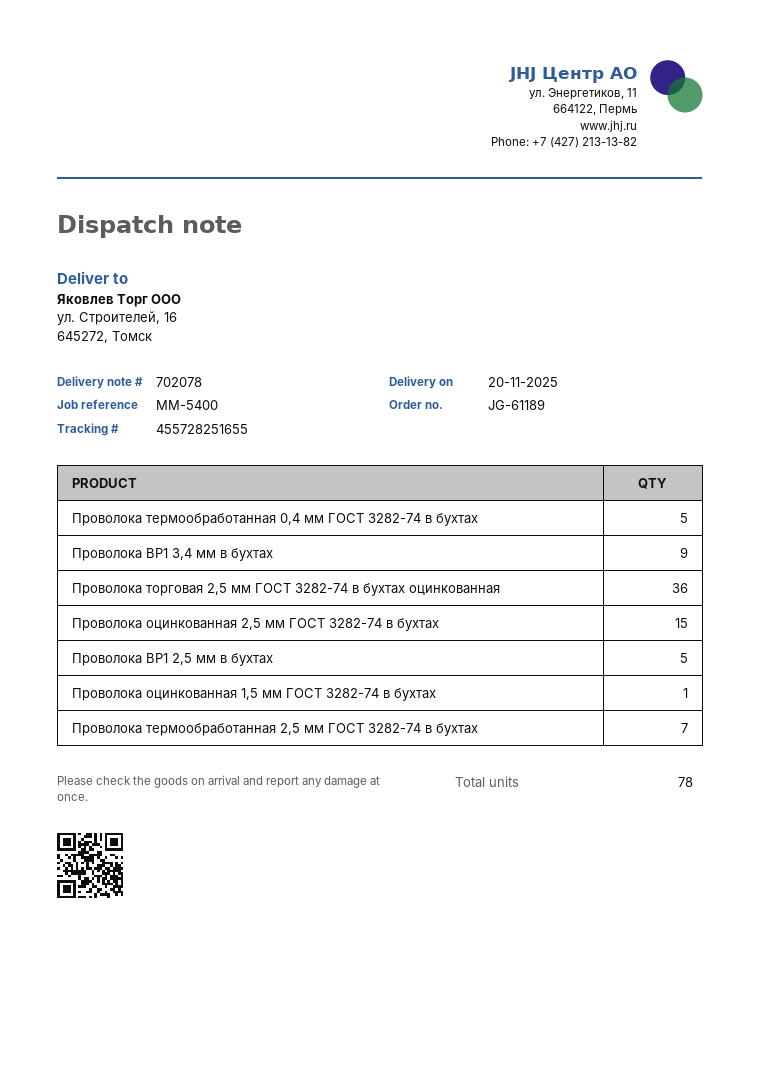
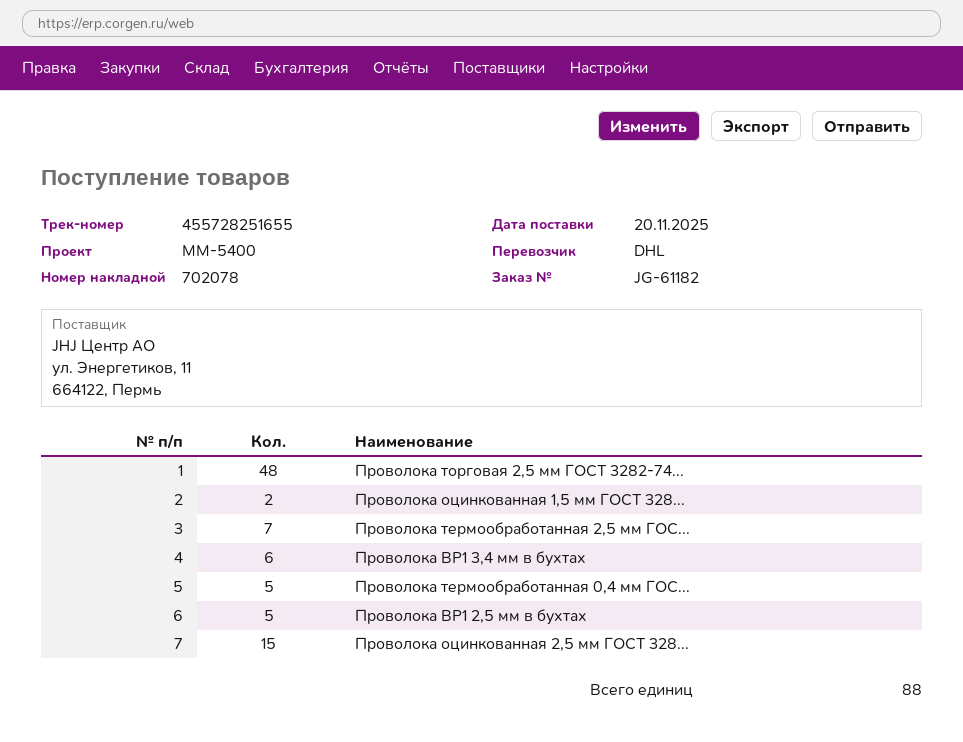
order number: JG-61189 -> JG-61182
Проволока ВР1 3,4 мм в бухтах: 9 -> 6
Проволока торговая 2,5 мм ГОСТ 3282-74 в бухтах оцинкованная: 36 -> 48
Проволока оцинкованная 1,5 мм ГОСТ 3282-74 в бухтах: 1 -> 2
total quantity: 78 -> 88

